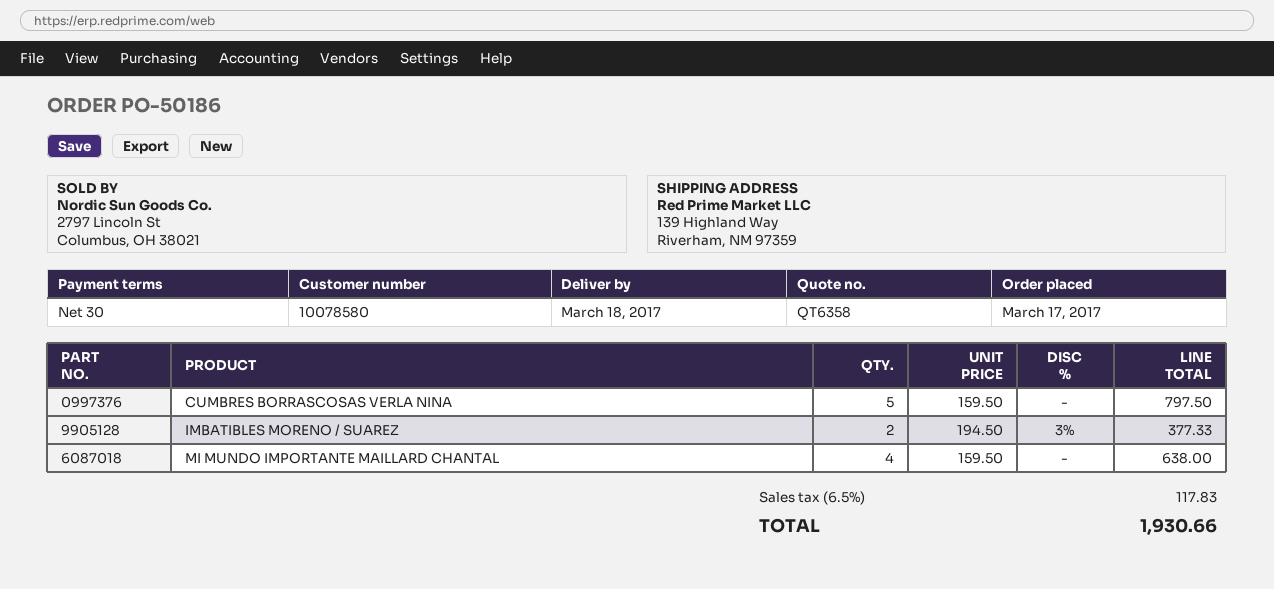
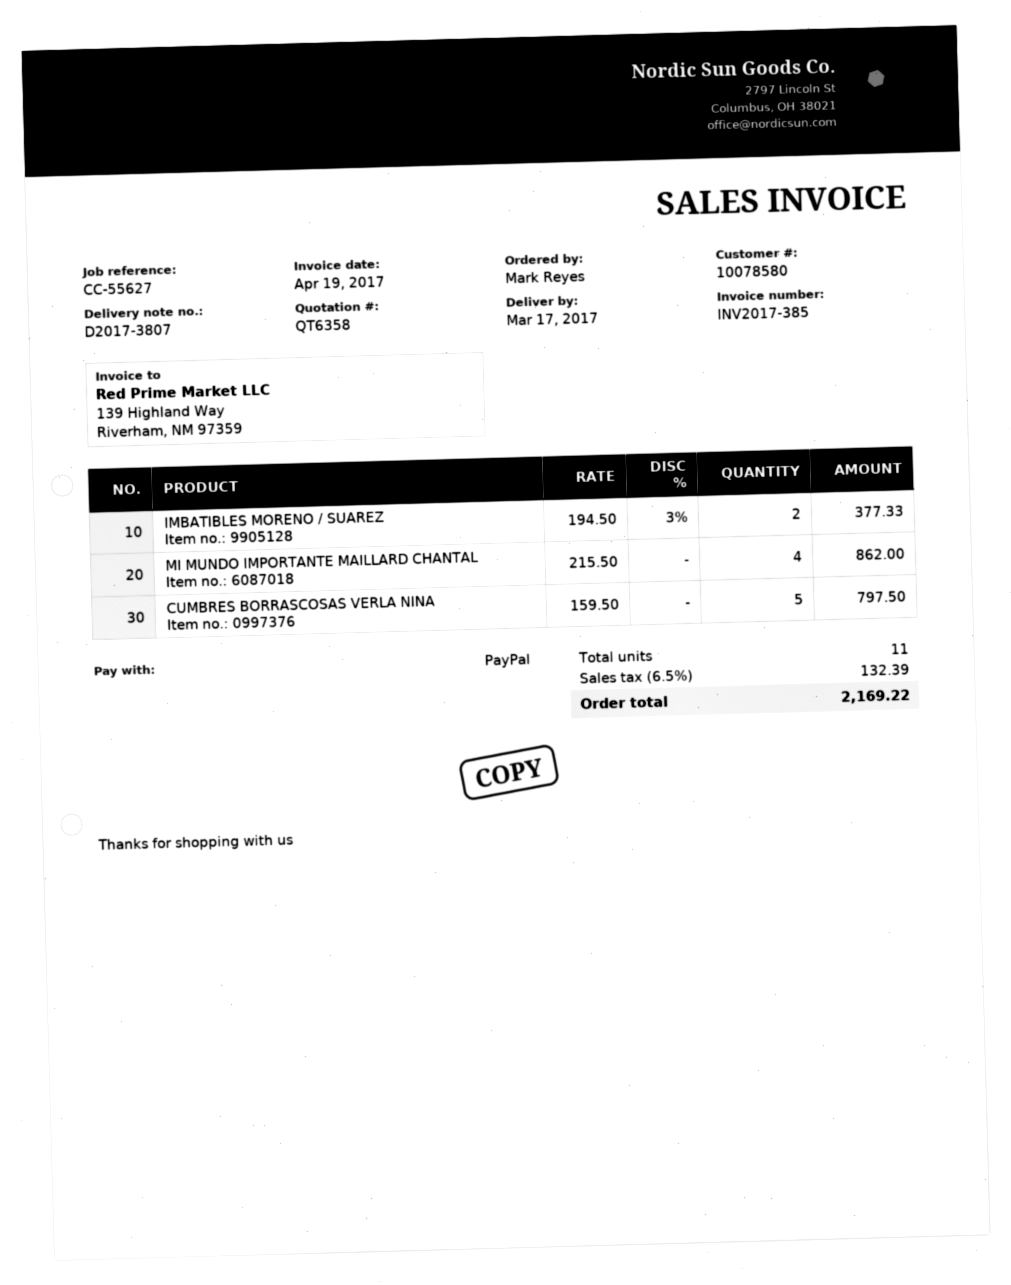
delivery date: 2017-03-18 -> 2017-03-17
MI MUNDO IMPORTANTE MAILLARD CHANTAL: 4 x 159.50 = 638.00 -> 4 x 215.50 = 862.00
tax: 6.5% = 117.83 -> 6.5% = 132.39
total: 1930.66 -> 2169.22

